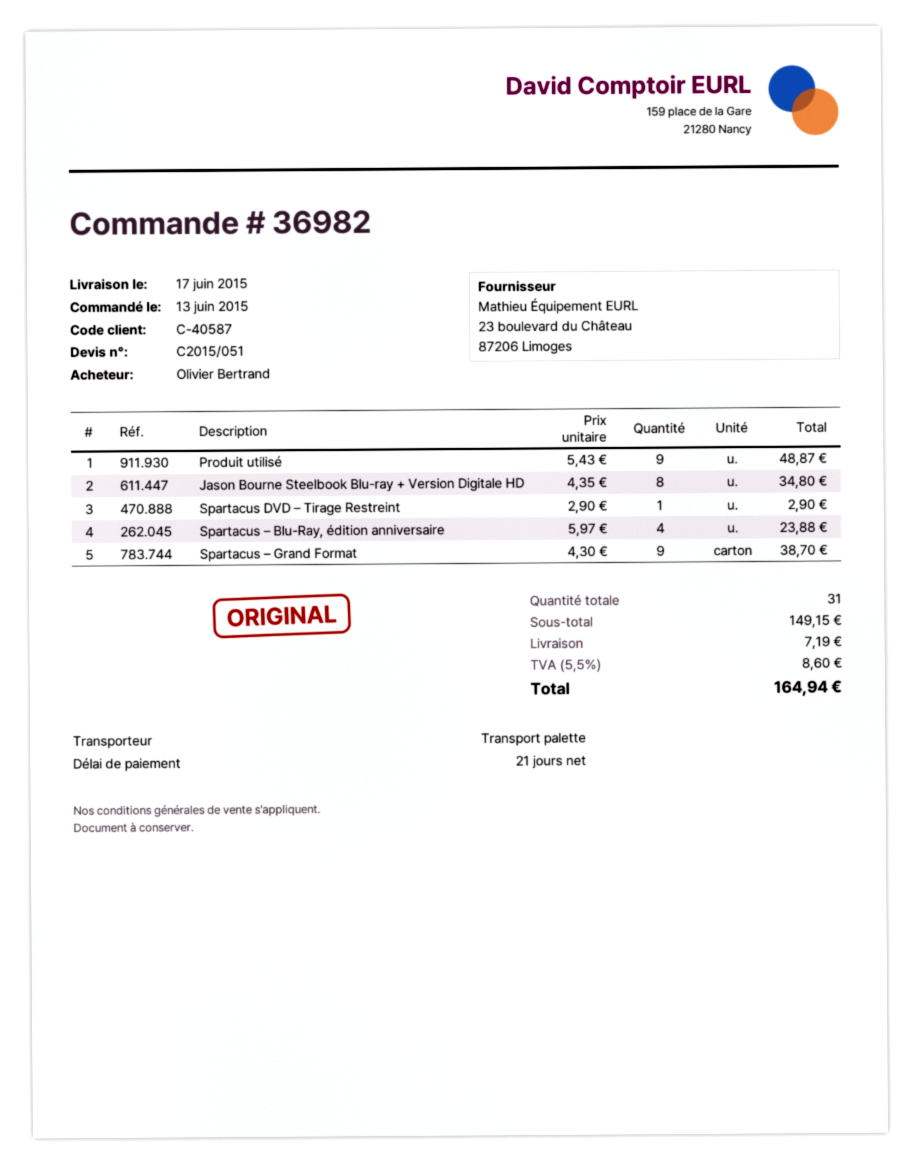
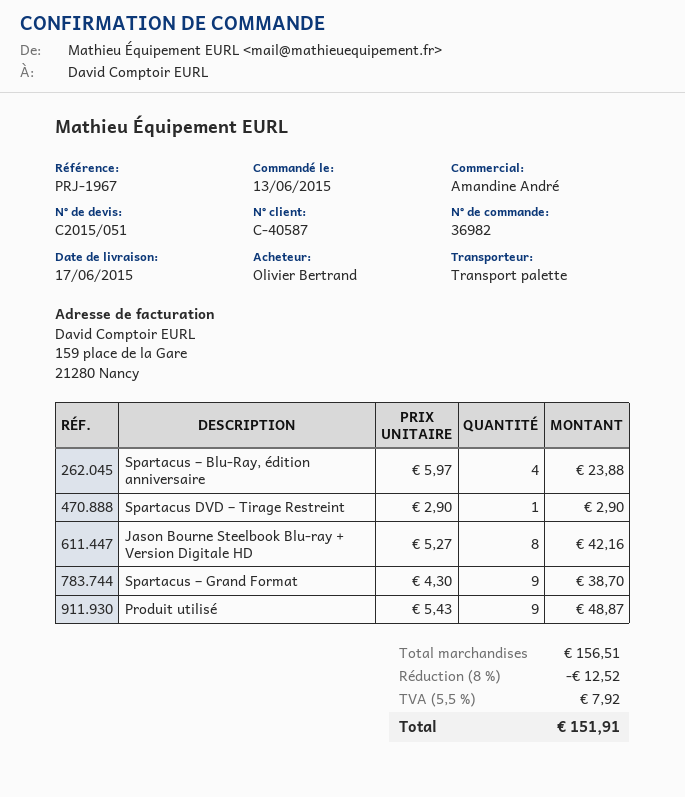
Jason Bourne Steelbook Blu-ray + Version Digitale HD: 8 x 4.35 = 34.80 -> 8 x 5.27 = 42.16
subtotal: 149.15 -> 156.51
discount: none -> 8% = 12.52
shipping: 7.19 -> none
tax: 5.5% = 8.60 -> 5.5% = 7.92
total: 164.94 -> 151.91

